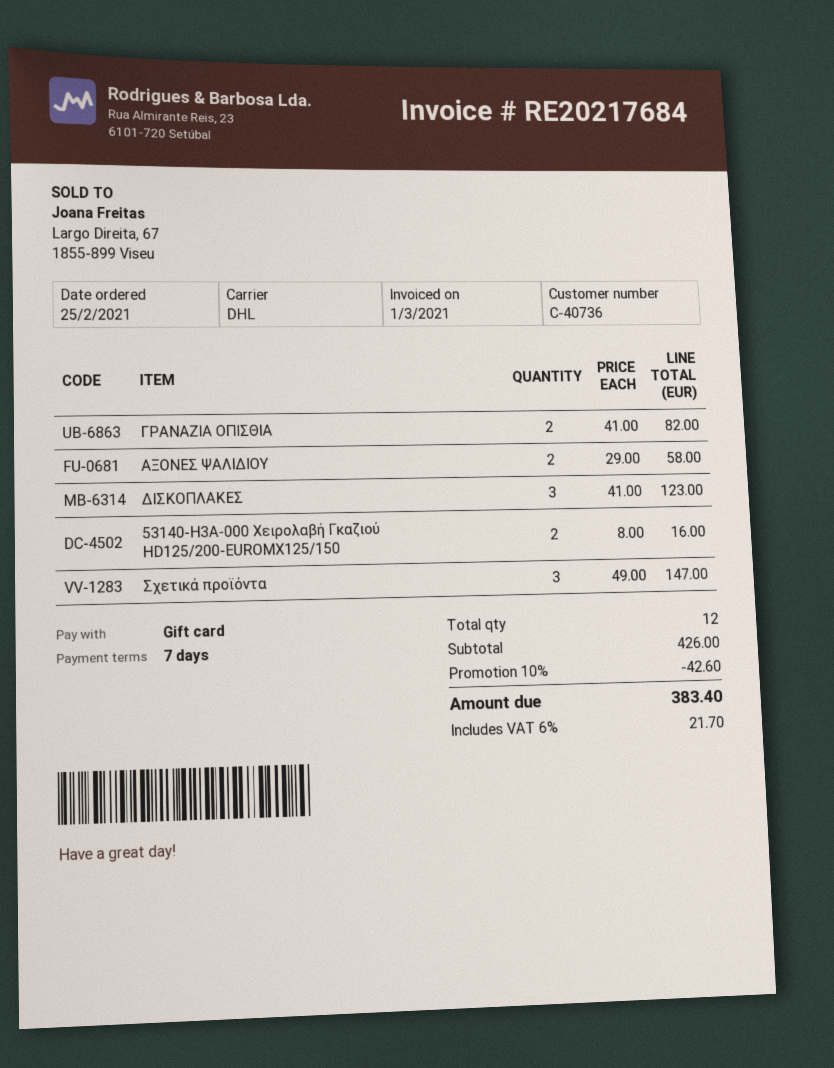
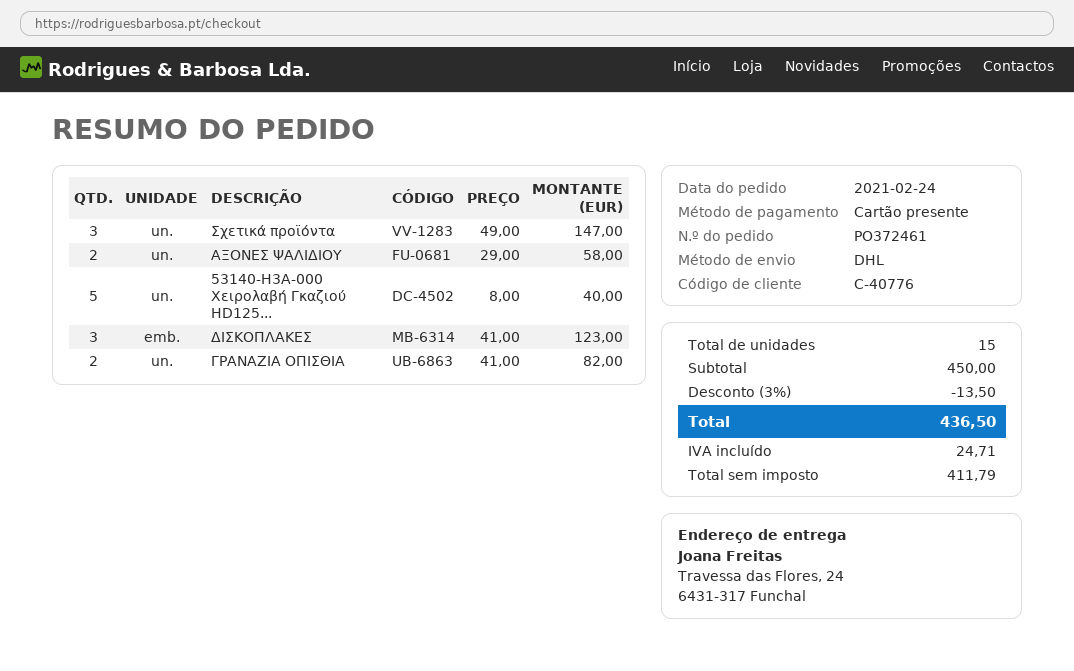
order date: 2021-02-25 -> 2021-02-24
customer number: C-40736 -> C-40776
53140-H3A-000 Χειρολαβή Γκαζιού HD125/200-EUROMX125/150: 2 x 8.00 = 16.00 -> 5 x 8.00 = 40.00
total quantity: 12 -> 15
subtotal: 426.00 -> 450.00
discount: 10% = 42.60 -> 3% = 13.50
tax: 21.70 -> 24.71
total: 383.40 -> 436.50

